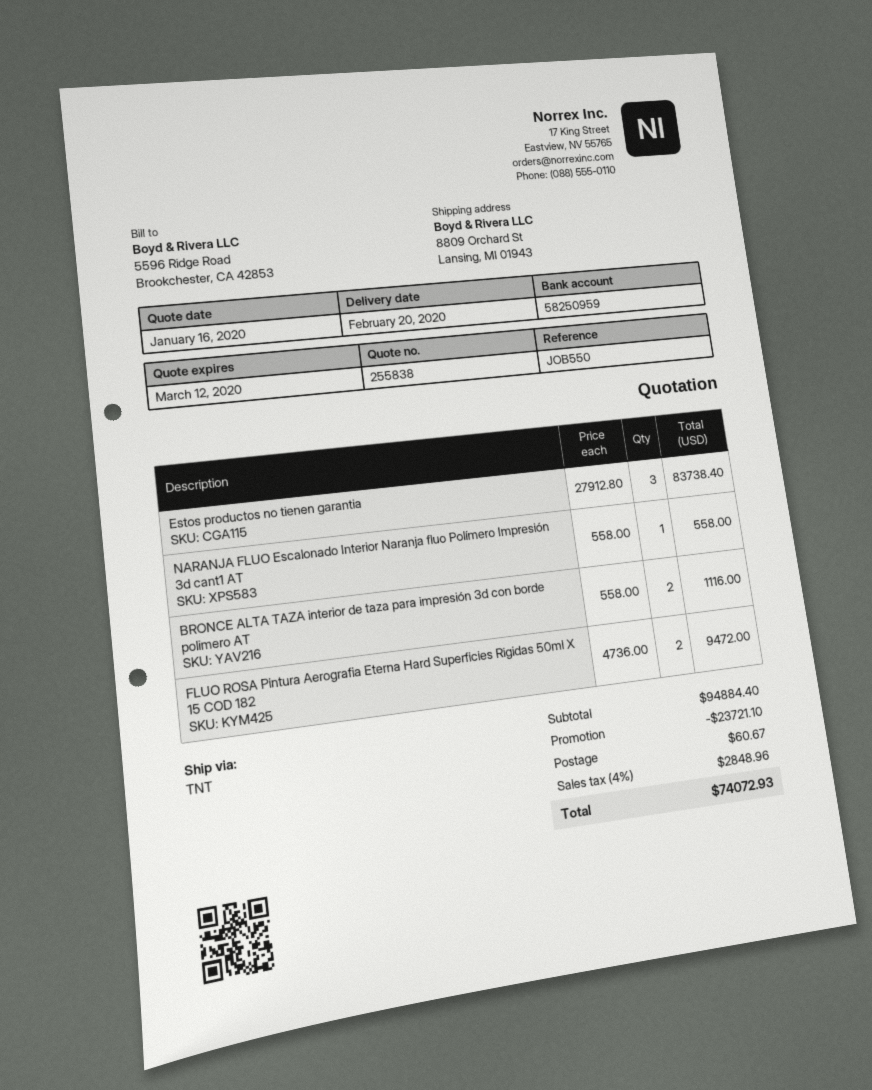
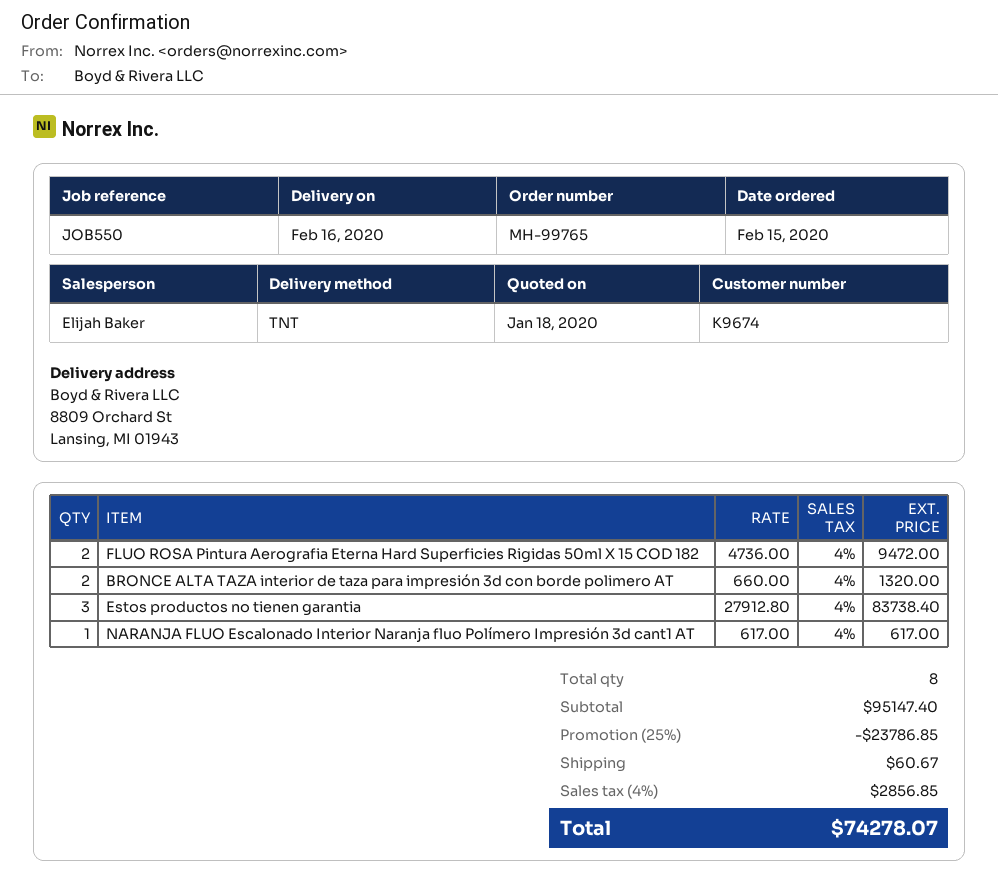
quote date: 2020-01-16 -> 2020-01-18
delivery date: 2020-02-20 -> 2020-02-16
NARANJA FLUO Escalonado Interior Naranja fluo Polímero Impresión 3d cant1 AT: 1 x 558.00 = 558.00 -> 1 x 617.00 = 617.00
BRONCE ALTA TAZA interior de taza para impresión 3d con borde polimero AT: 2 x 558.00 = 1116.00 -> 2 x 660.00 = 1320.00
subtotal: 94884.40 -> 95147.40
discount: 23721.10 -> 23786.85
tax: 4% = 2848.96 -> 4% = 2856.85
total: 74072.93 -> 74278.07

